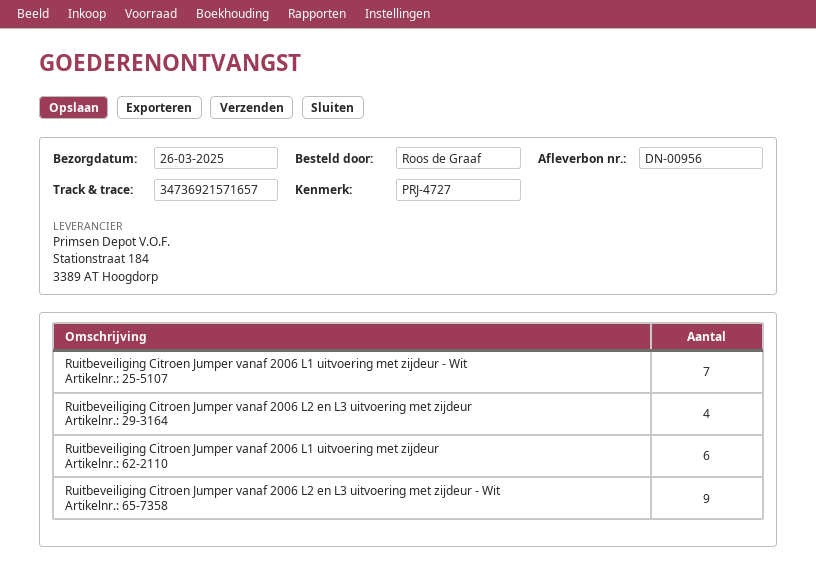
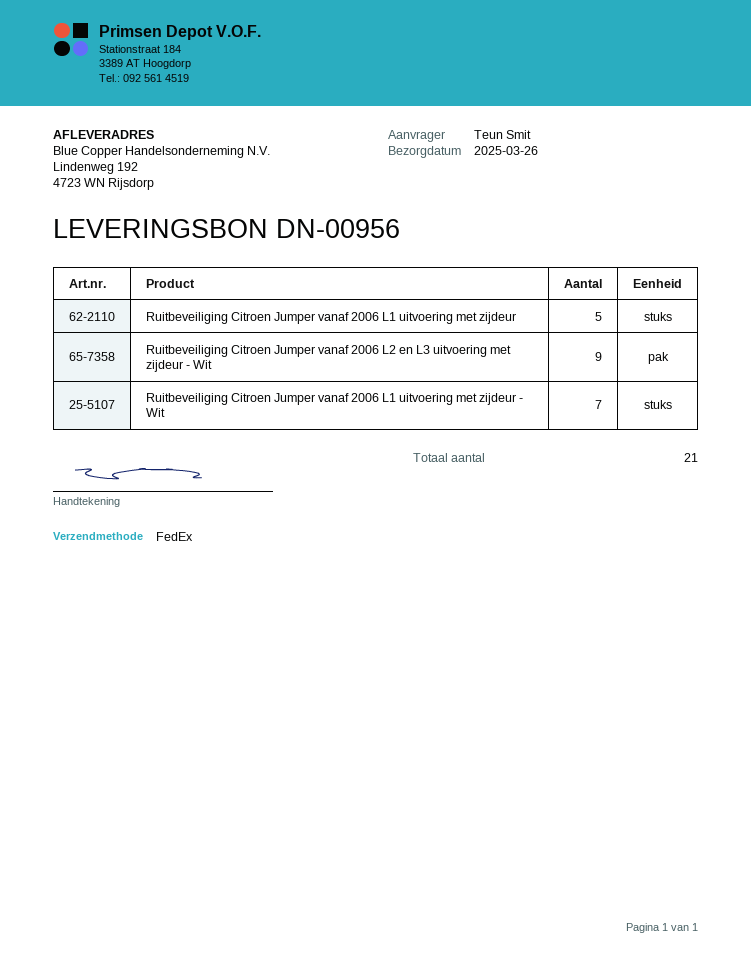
ordered by: Roos de Graaf -> Teun Smit
Ruitbeveiliging Citroen Jumper vanaf 2006 L2 en L3 uitvoering met zijdeur: 4 -> none
Ruitbeveiliging Citroen Jumper vanaf 2006 L1 uitvoering met zijdeur: 6 -> 5

